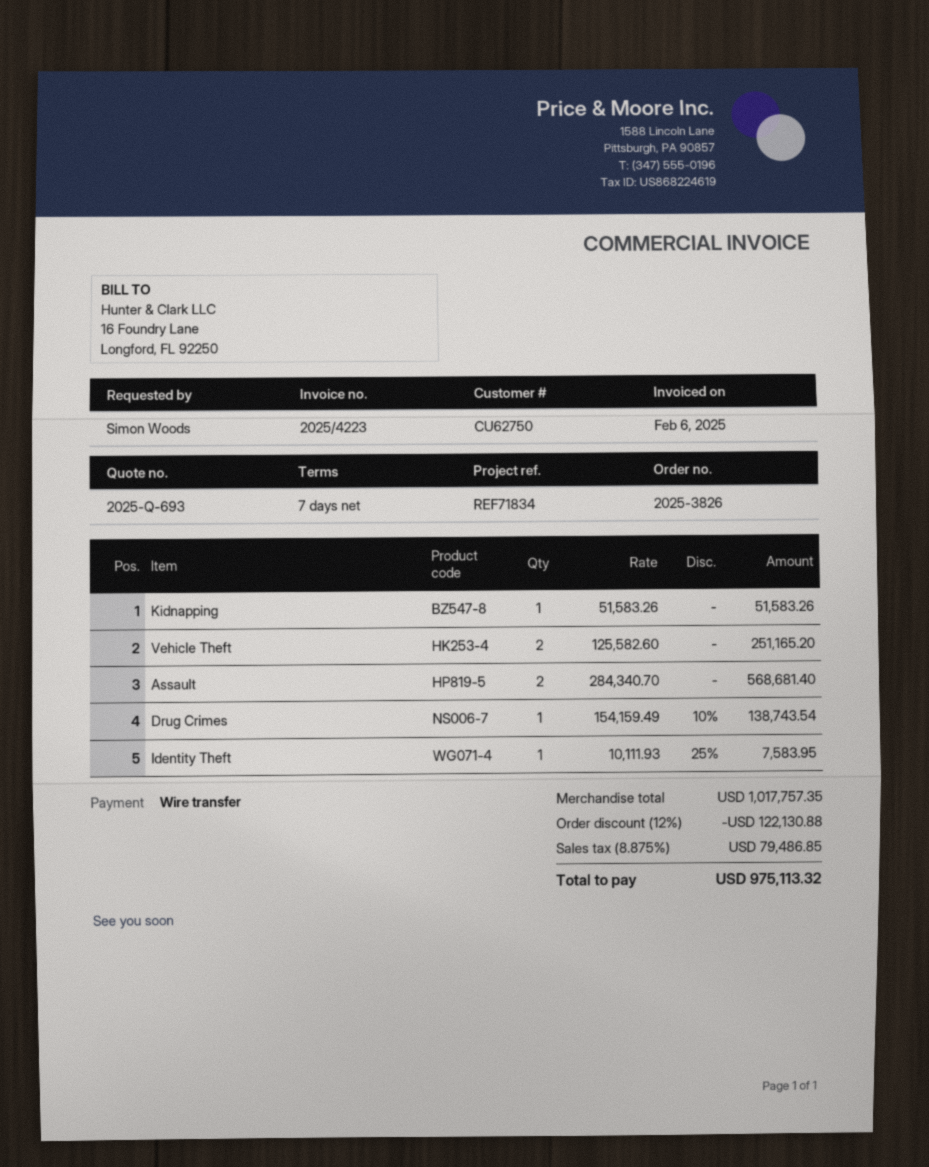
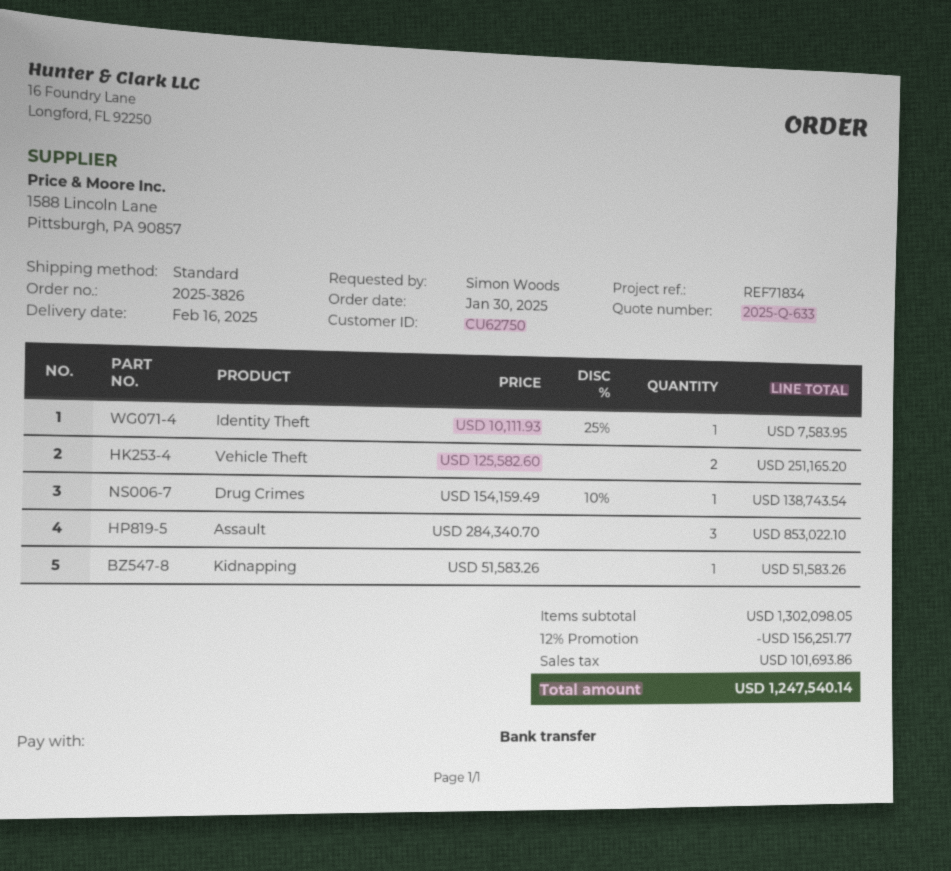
quote number: 2025-Q-693 -> 2025-Q-633
Assault: 2 x 284340.70 = 568681.40 -> 3 x 284340.70 = 853022.10
subtotal: 1017757.35 -> 1302098.05
discount: 12% = 122130.88 -> 12% = 156251.77
tax: 79486.85 -> 101693.86
total: 975113.32 -> 1247540.14

